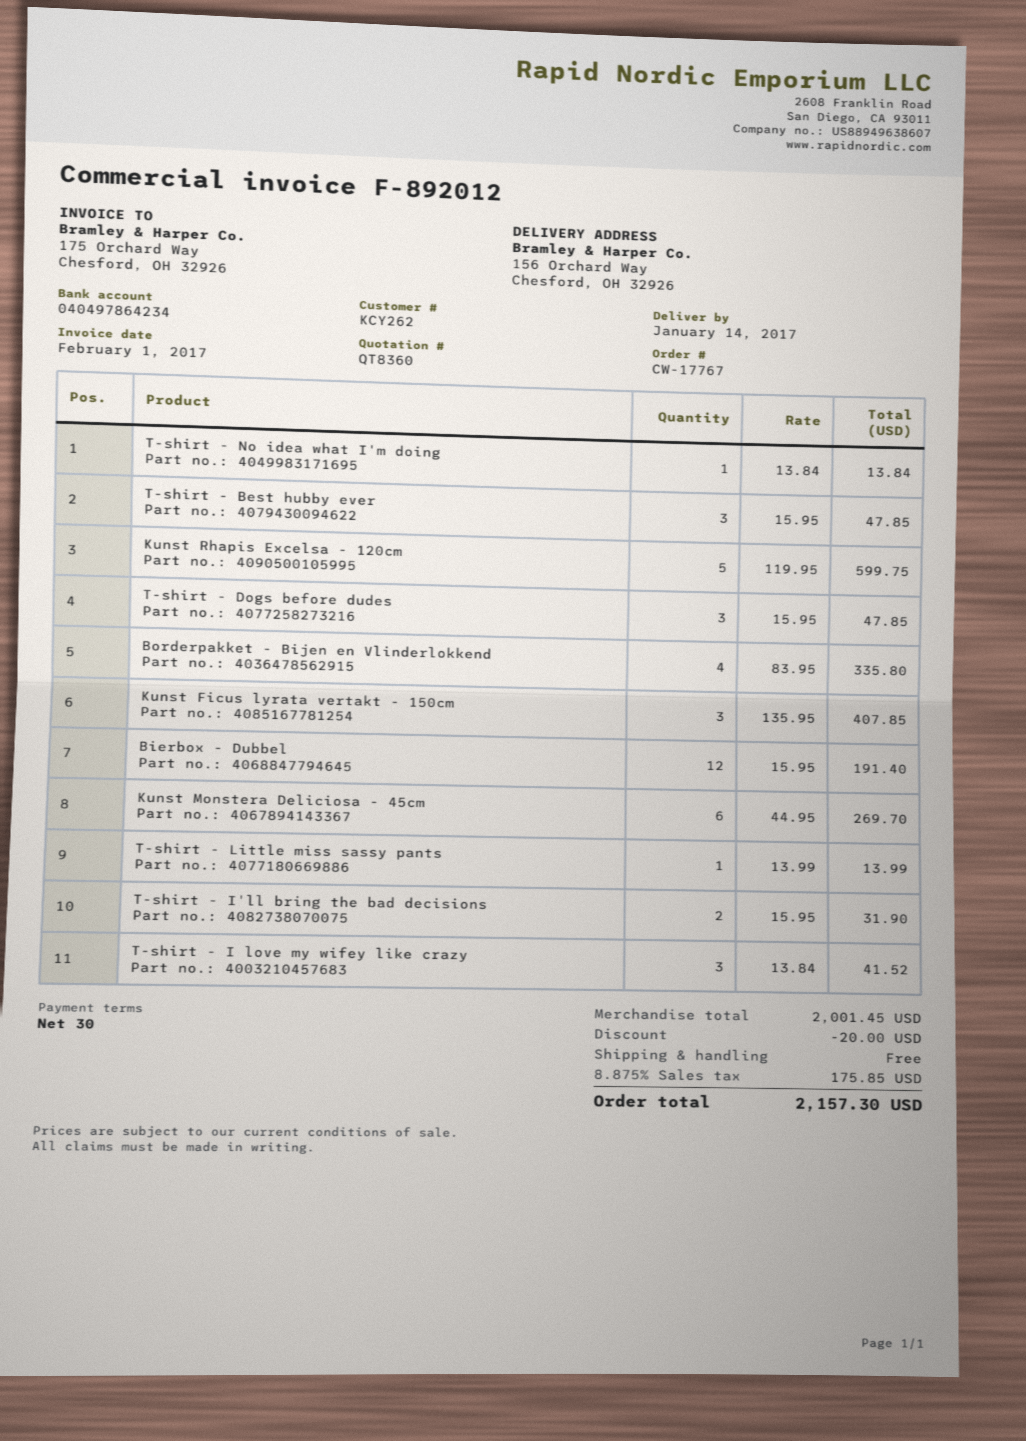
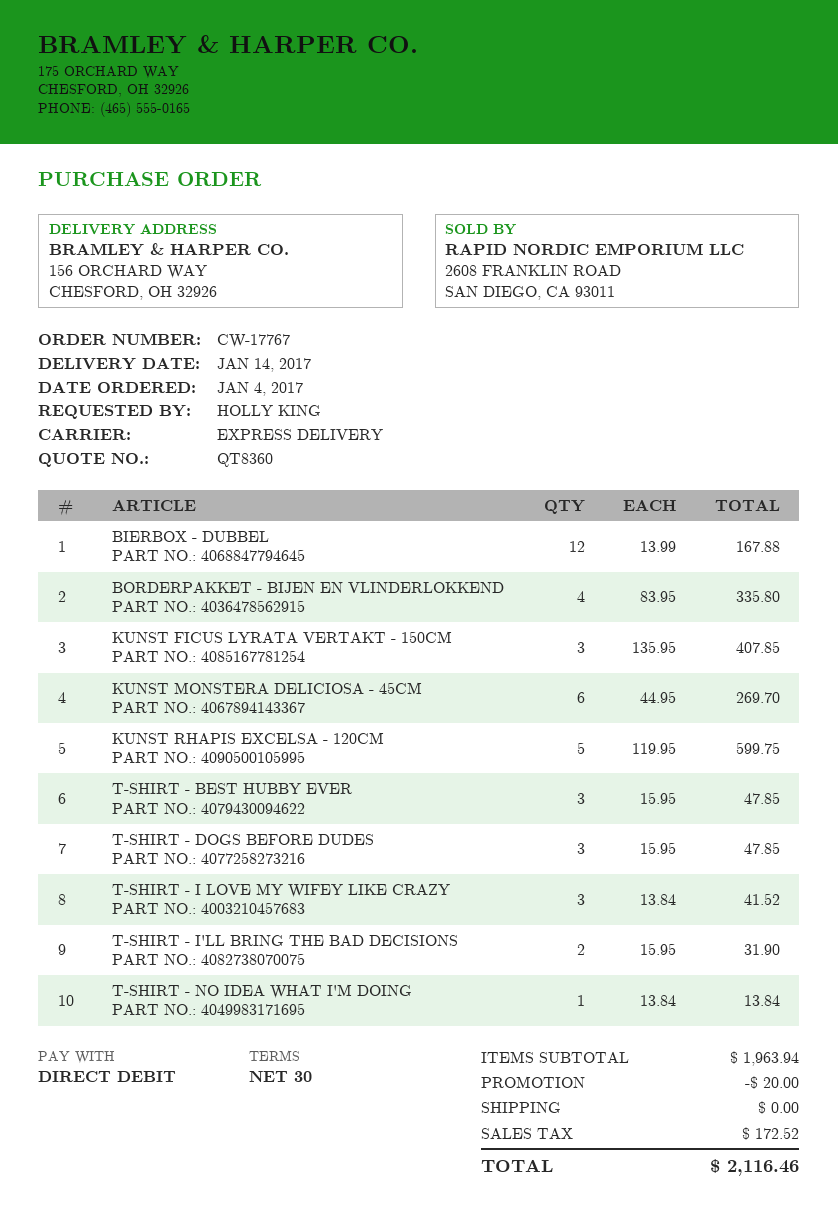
Bierbox - Dubbel: 12 x 15.95 = 191.40 -> 12 x 13.99 = 167.88
T-shirt - Little miss sassy pants: 1 x 13.99 = 13.99 -> none
subtotal: 2001.45 -> 1963.94
tax: 175.85 -> 172.52
total: 2157.30 -> 2116.46

